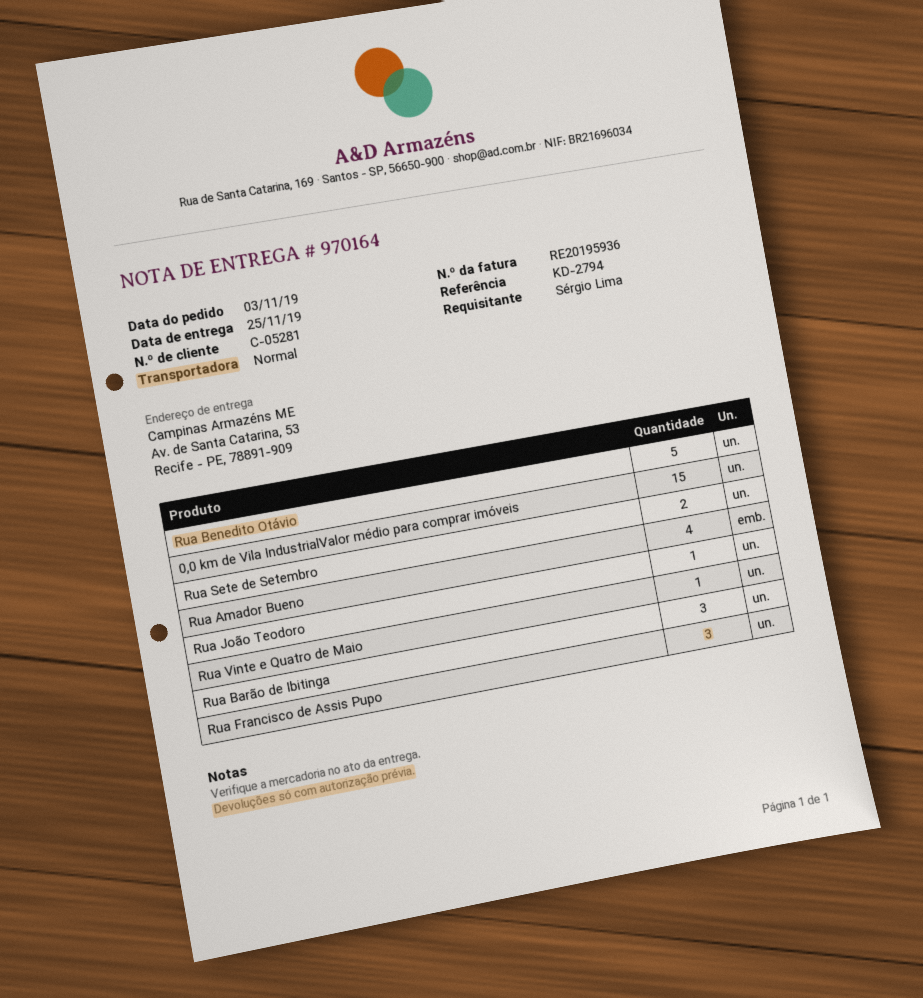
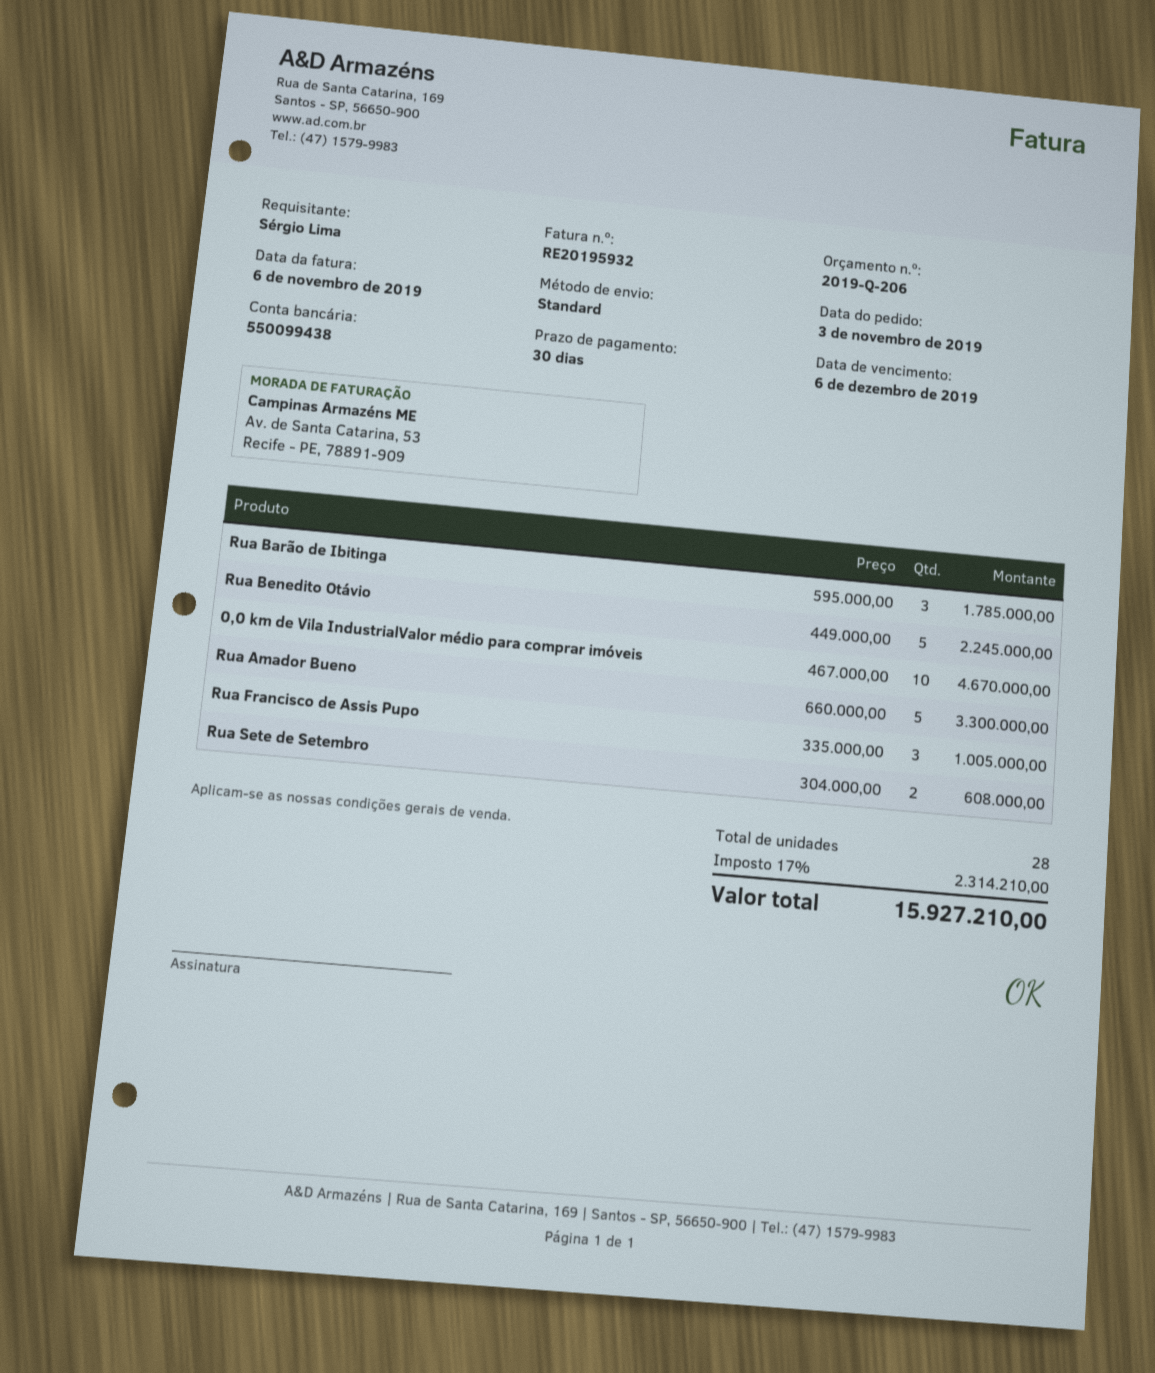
invoice number: RE20195936 -> RE20195932
0,0 km de Vila IndustrialValor médio para comprar imóveis: 15 -> 10
Rua Amador Bueno: 4 -> 5
Rua João Teodoro: 1 -> none
Rua Vinte e Quatro de Maio: 1 -> none

